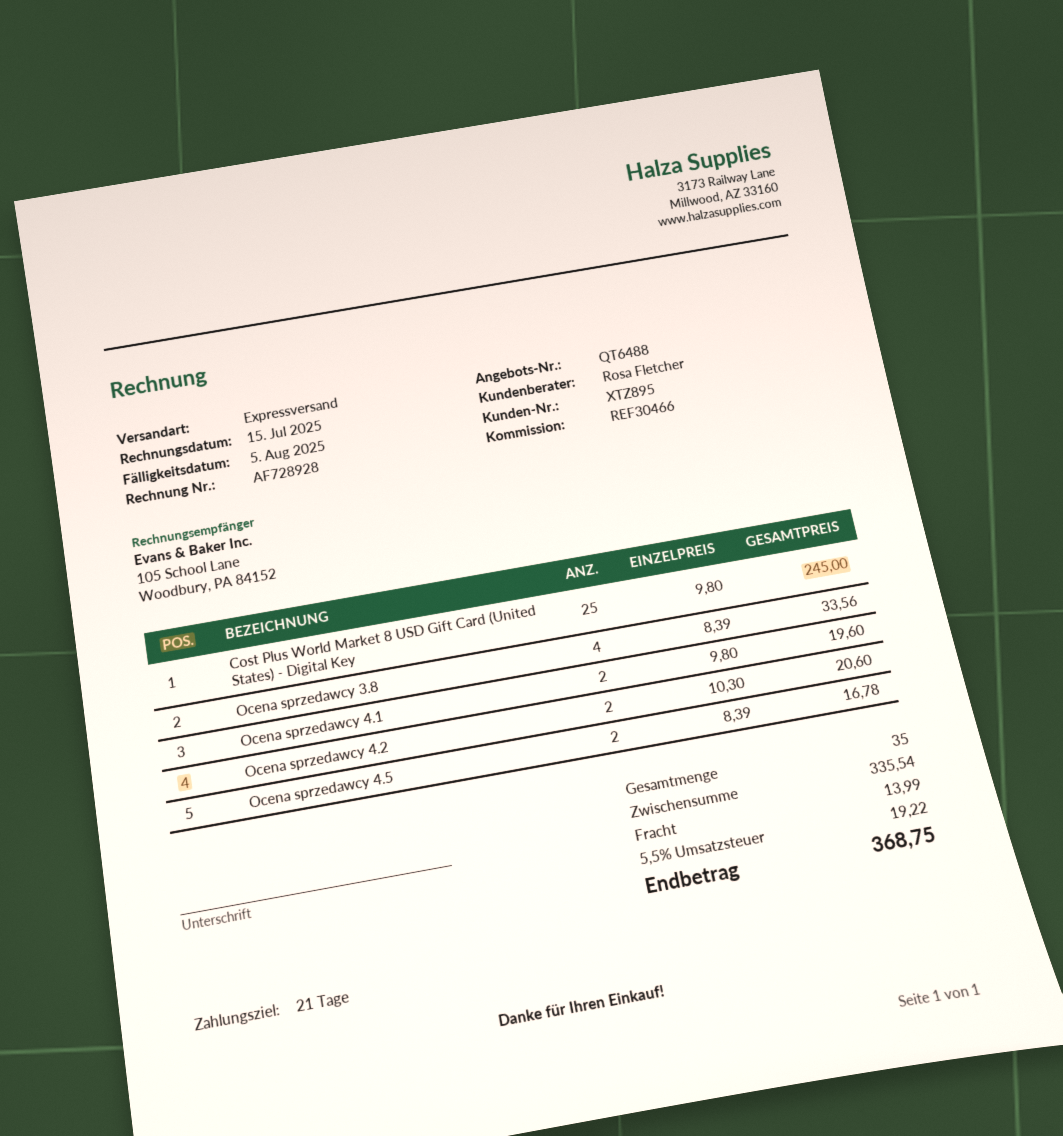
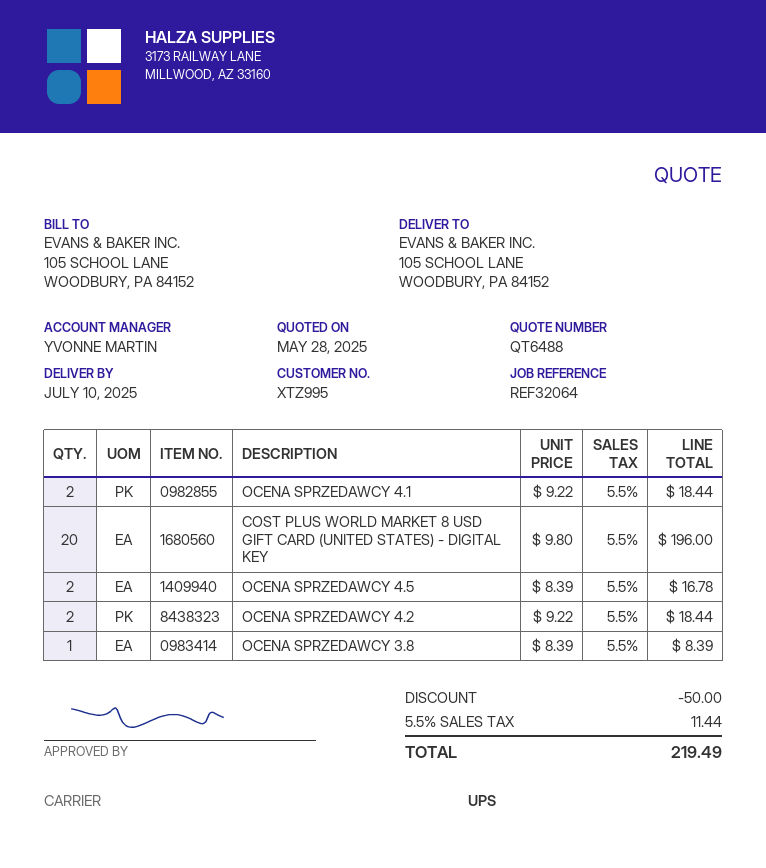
customer number: XTZ895 -> XTZ995
reference: REF30466 -> REF32064
sales rep: Rosa Fletcher -> YVONNE MARTIN
shipping method: express -> UPS
Cost Plus World Market 8 USD Gift Card (United States) - Digital Key: 25 x 9.80 = 245.00 -> 20 x 9.80 = 196.00
Ocena sprzedawcy 3.8: 4 x 8.39 = 33.56 -> 1 x 8.39 = 8.39
Ocena sprzedawcy 4.1: 2 x 9.80 = 19.60 -> 2 x 9.22 = 18.44
Ocena sprzedawcy 4.2: 2 x 10.30 = 20.60 -> 2 x 9.22 = 18.44
discount: none -> 50.00
shipping: 13.99 -> none
tax: 5.5% = 19.22 -> 5.5% = 11.44
total: 368.75 -> 219.49

